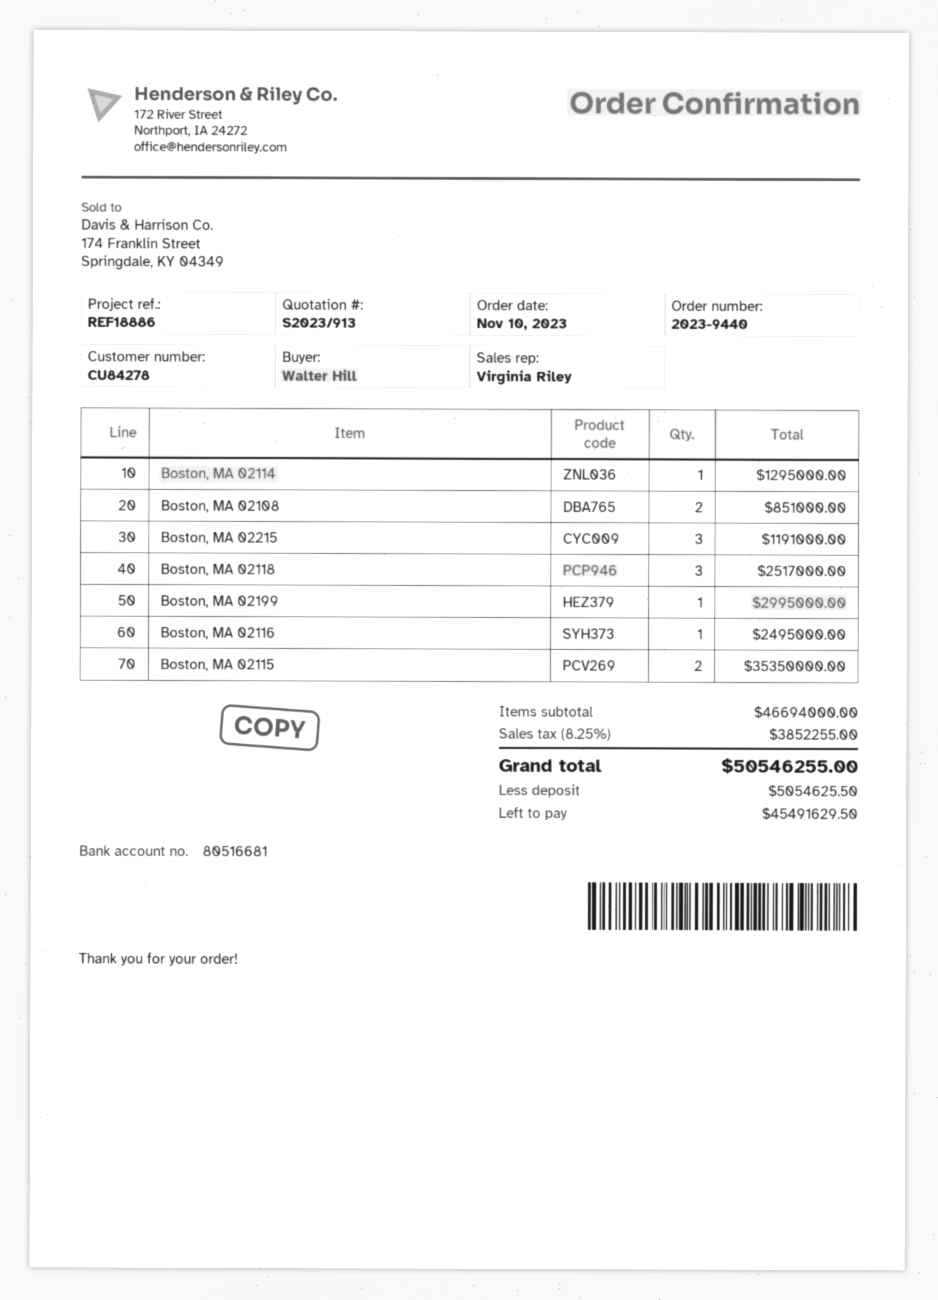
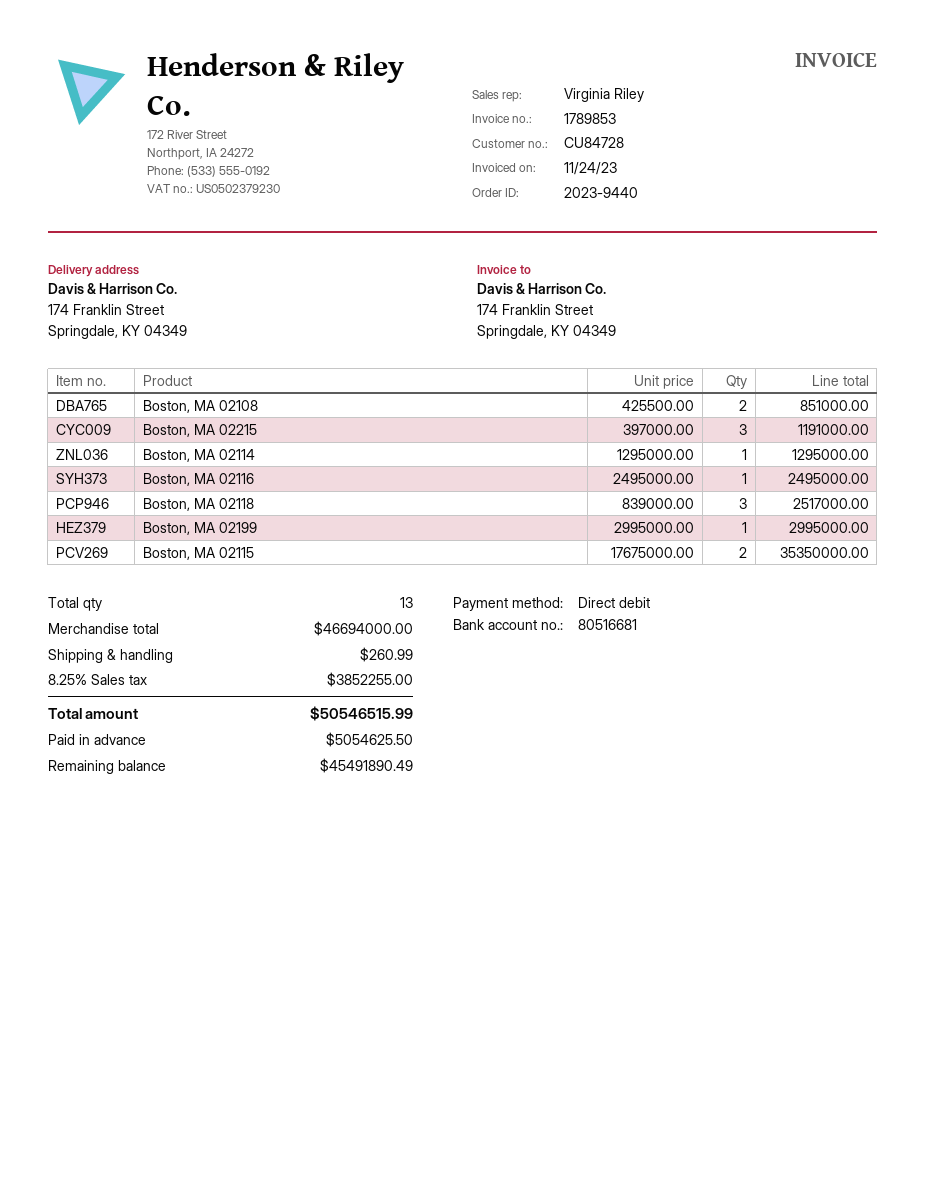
customer number: CU84278 -> CU84728
shipping: none -> 260.99
total: 50546255.00 -> 50546515.99
balance: 45491629.50 -> 45491890.49

